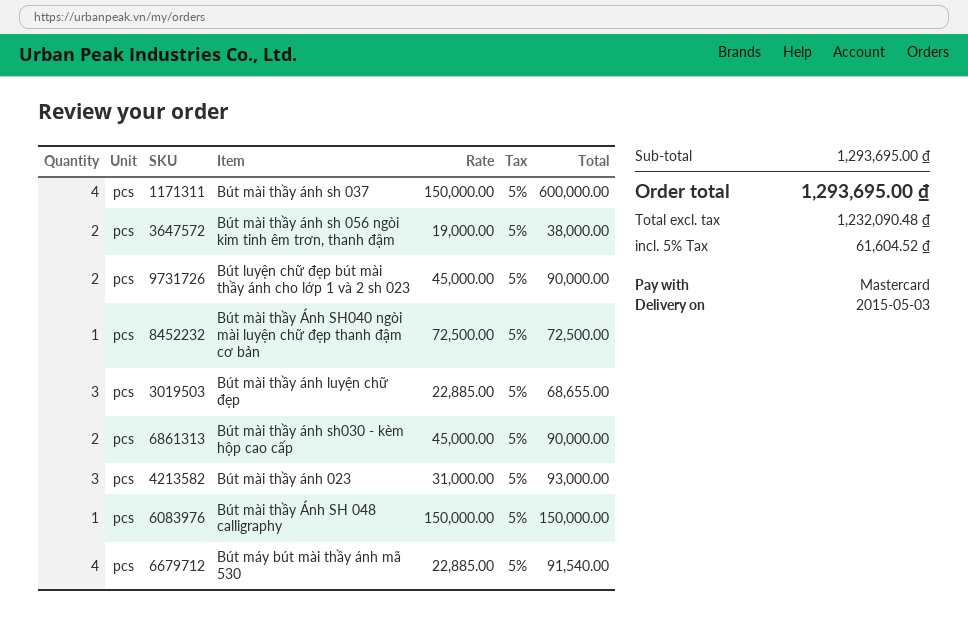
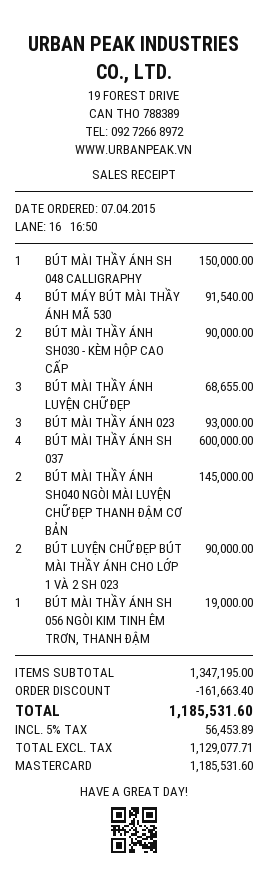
Bút mài thầy ánh sh 056 ngòi kim tinh êm trơn, thanh đậm: 2 for 38000.00 -> 1 for 19000.00
Bút mài thầy Ánh SH040 ngòi mài luyện chữ đẹp thanh đậm cơ bản: 1 for 72500.00 -> 2 for 145000.00
subtotal: 1293695.00 -> 1347195.00
discount: none -> 161663.40
net: 1232090.48 -> 1129077.71
tax: 5% = 61604.52 -> 5% = 56453.89
total: 1293695.00 -> 1185531.60

